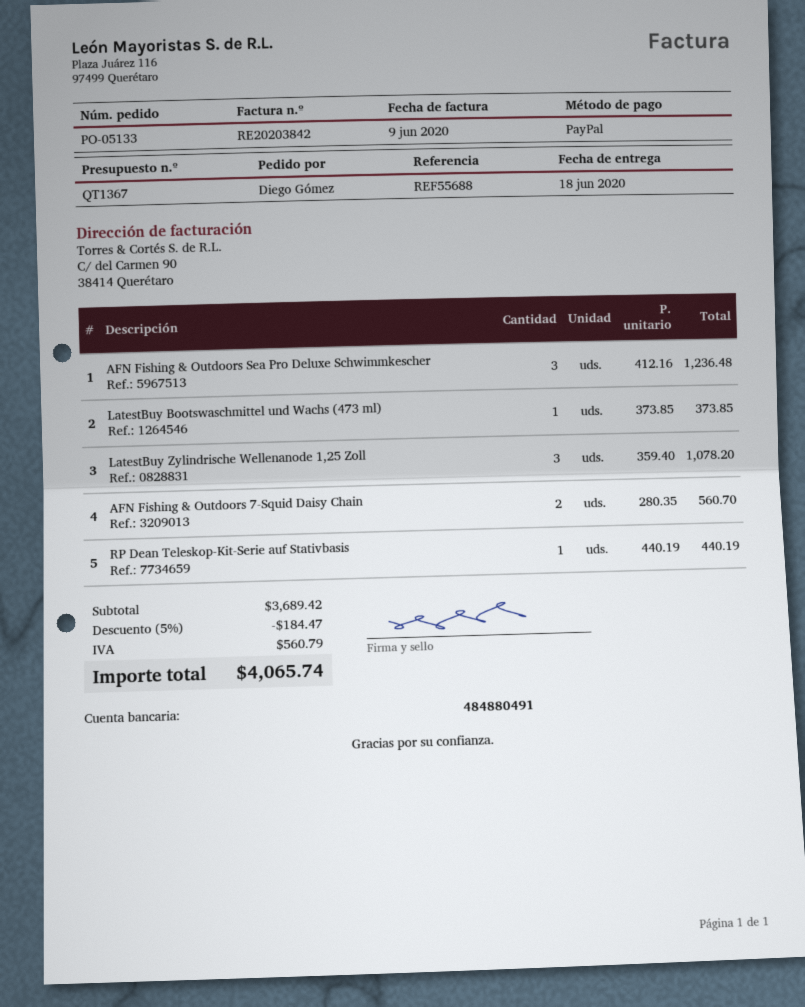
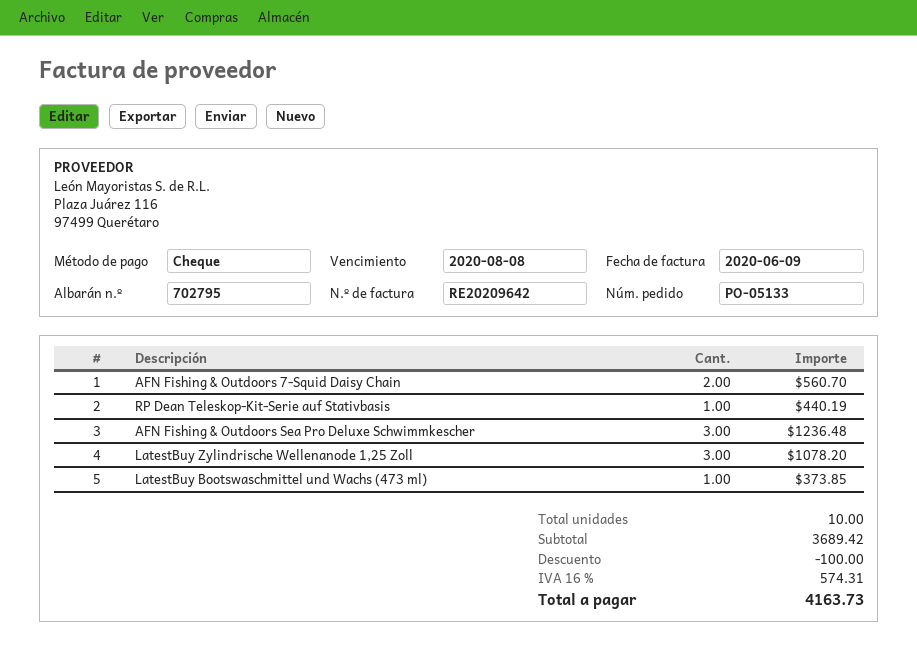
invoice number: RE20203842 -> RE20209642
payment method: PayPal -> cheque
discount: 184.47 -> 100.00
tax: 560.79 -> 574.31
total: 4065.74 -> 4163.73

